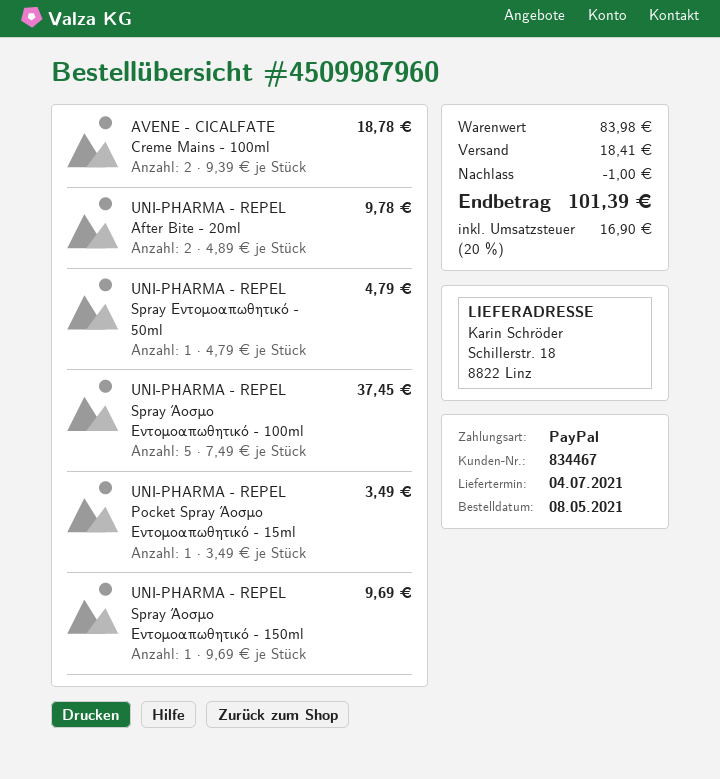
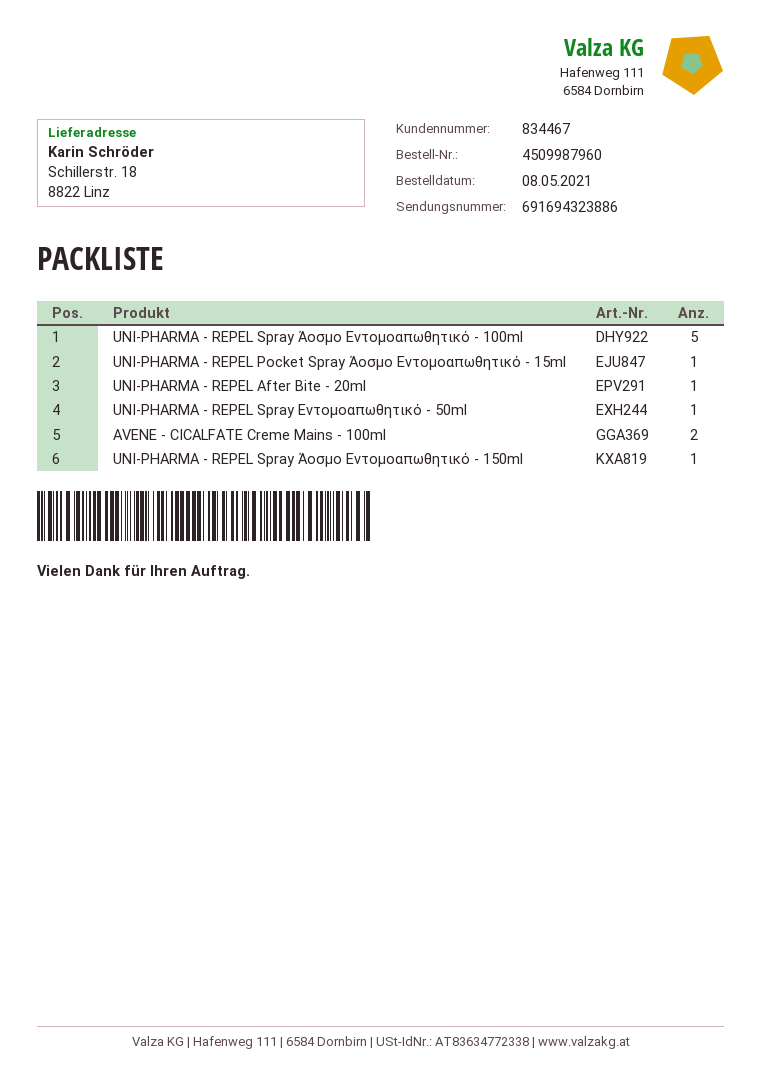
UNI-PHARMA - REPEL After Bite - 20ml: 2 -> 1

